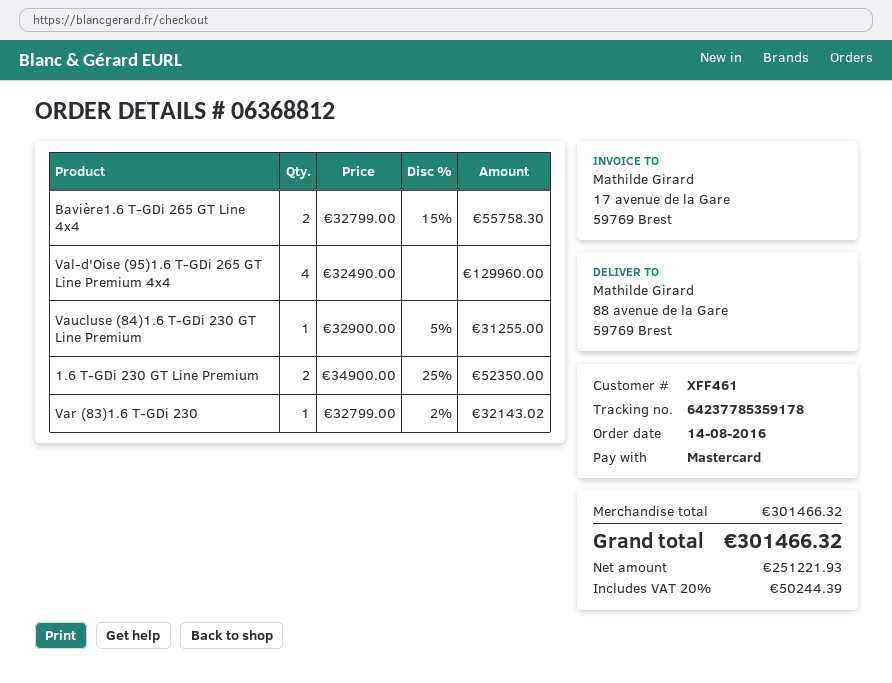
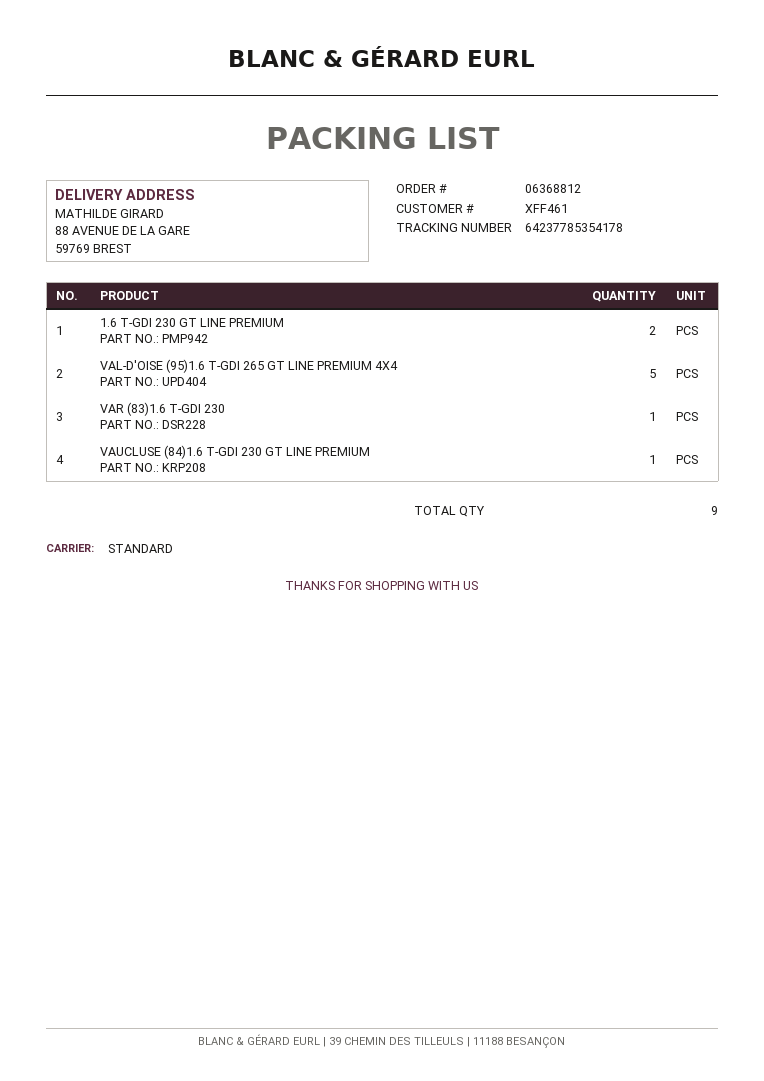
tracking number: 64237785359178 -> 64237785354178
Bavière1.6 T-GDi 265 GT Line 4x4: 2 -> none
Val-d'Oise (95)1.6 T-GDi 265 GT Line Premium 4x4: 4 -> 5

